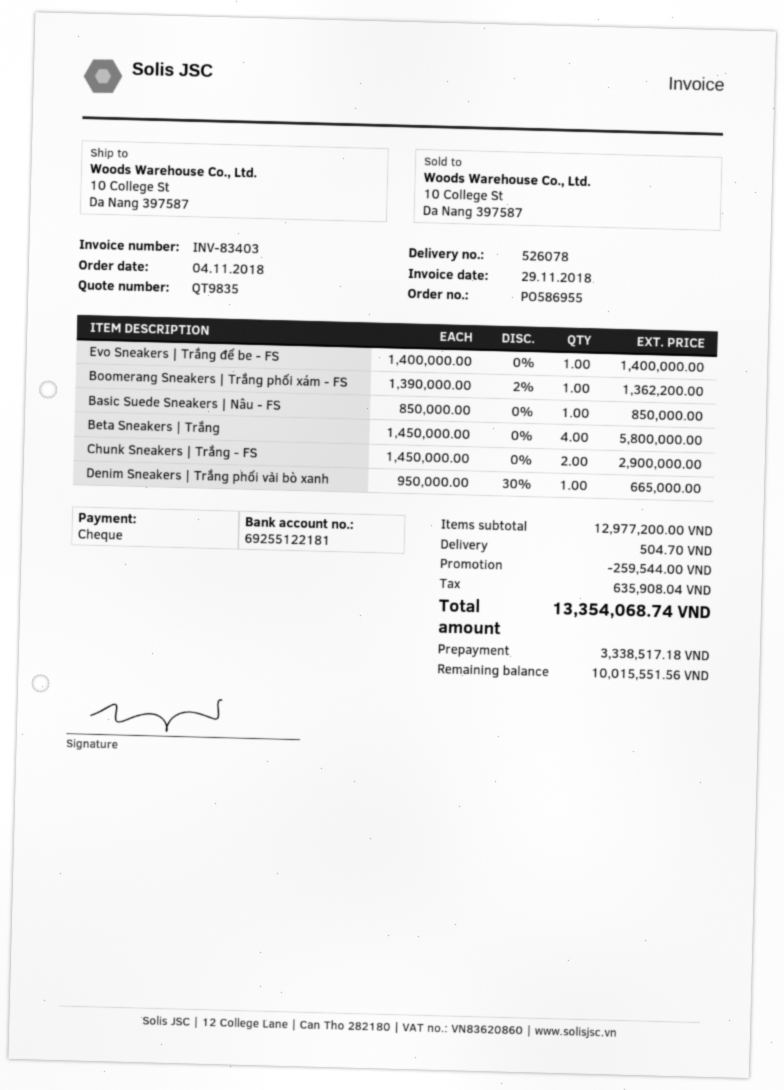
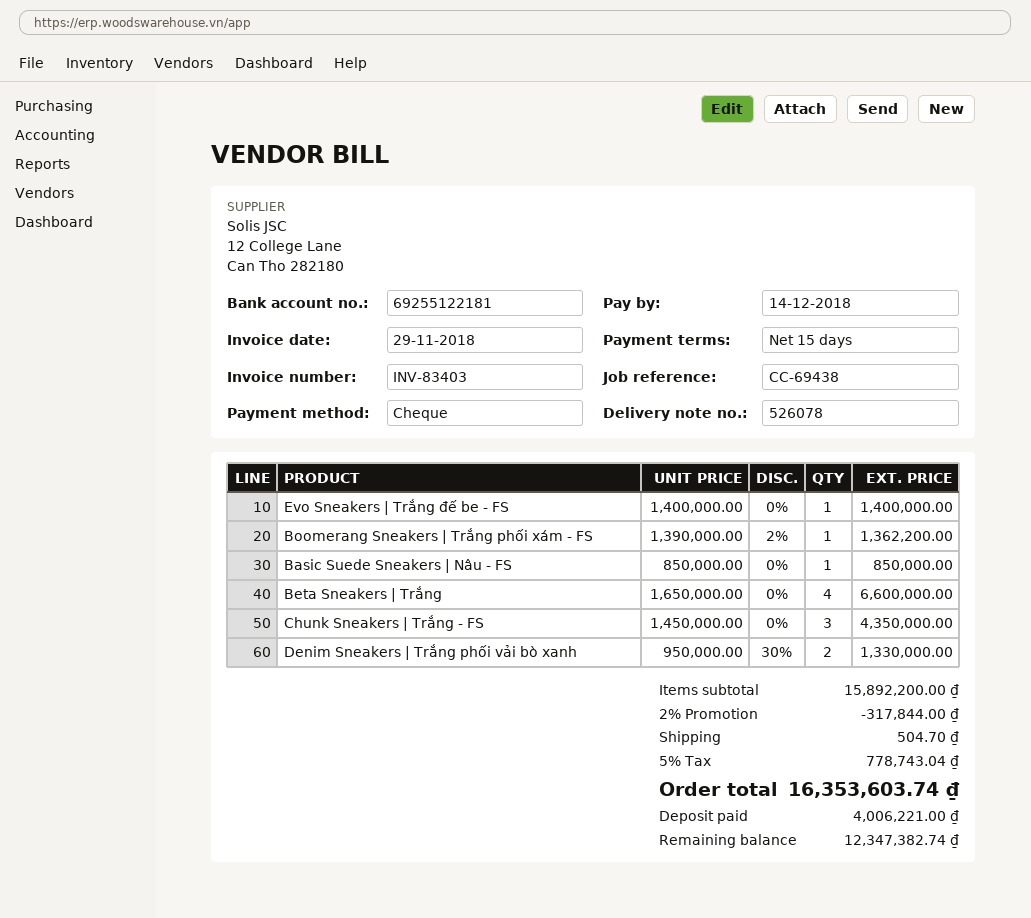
Beta Sneakers | Trắng: 4 x 1450000.00 = 5800000.00 -> 4 x 1650000.00 = 6600000.00
Chunk Sneakers | Trắng - FS: 2 x 1450000.00 = 2900000.00 -> 3 x 1450000.00 = 4350000.00
Denim Sneakers | Trắng phối vải bò xanh: 1 x 950000.00 - 30% = 665000.00 -> 2 x 950000.00 - 30% = 1330000.00
subtotal: 12977200.00 -> 15892200.00
discount: 259544.00 -> 317844.00
tax: 635908.04 -> 778743.04
total: 13354068.74 -> 16353603.74
deposit: 3338517.18 -> 4006221.00
balance: 10015551.56 -> 12347382.74

